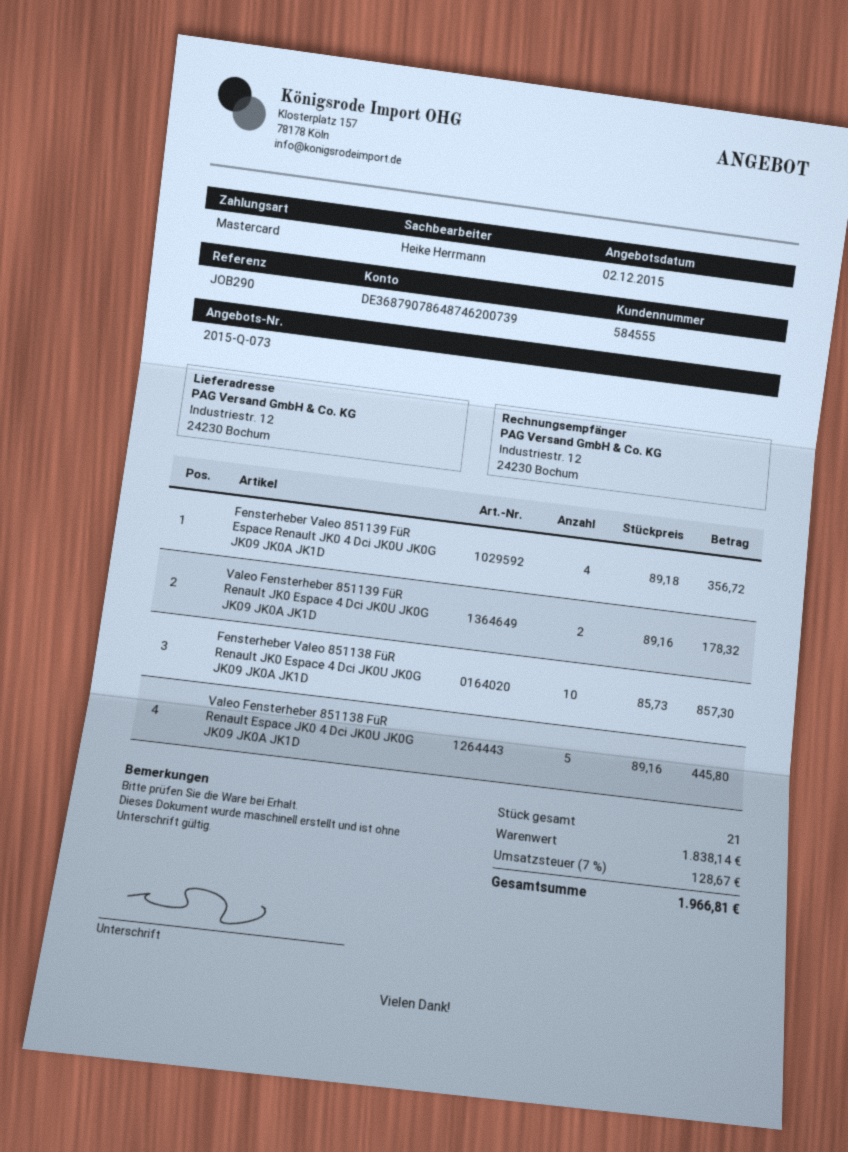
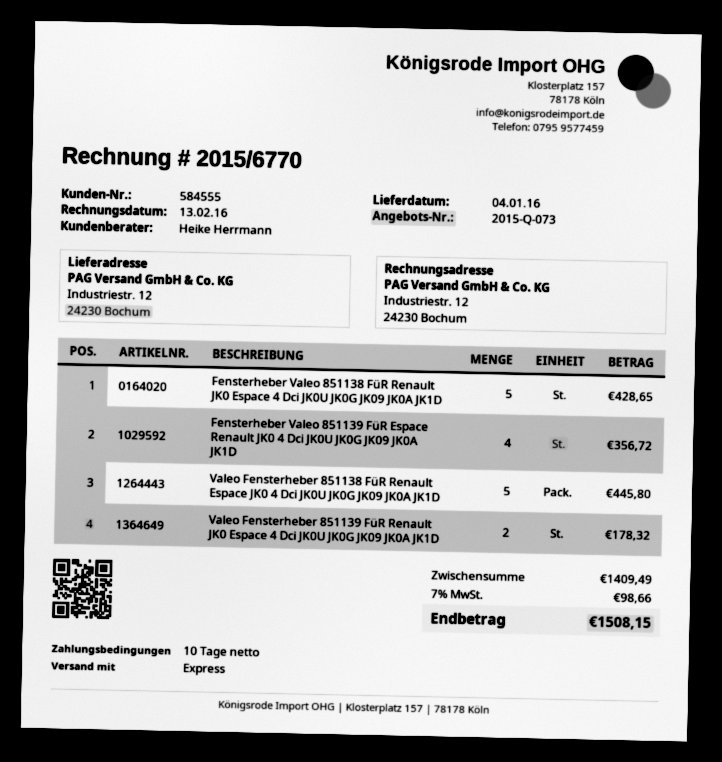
Fensterheber Valeo 851138 FüR Renault JK0 Espace 4 Dci JK0U JK0G JK09 JK0A JK1D: 10 for 857.30 -> 5 for 428.65
subtotal: 1838.14 -> 1409.49
tax: 7% = 128.67 -> 7% = 98.66
total: 1966.81 -> 1508.15

